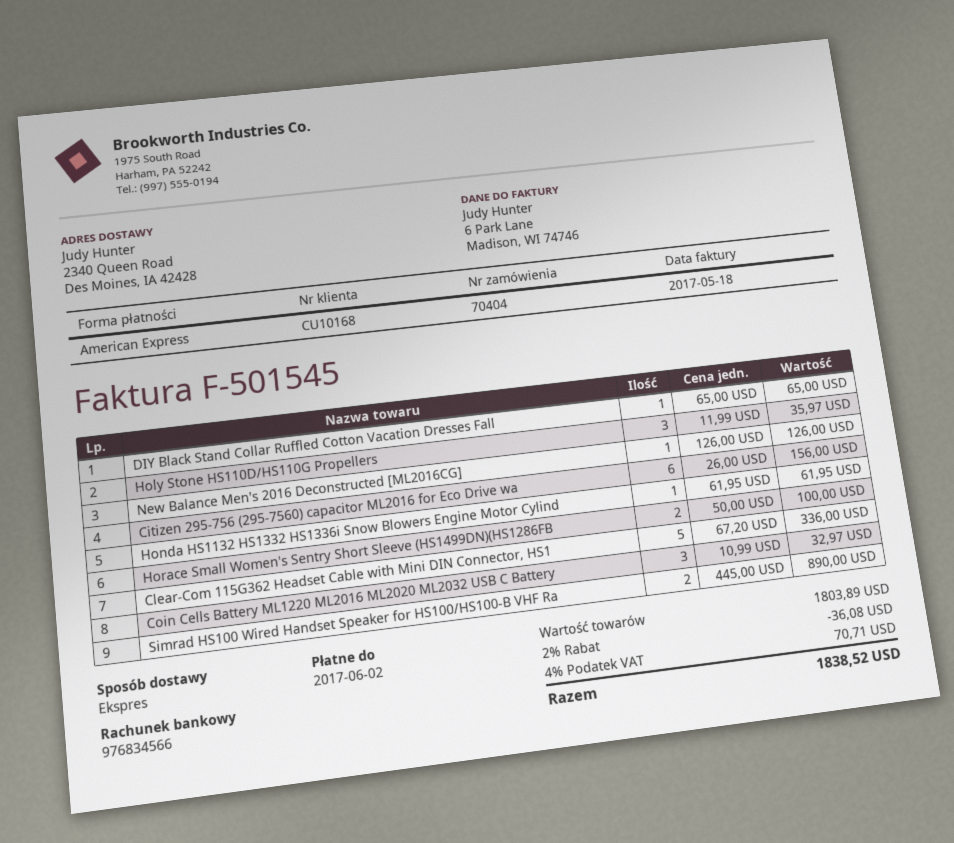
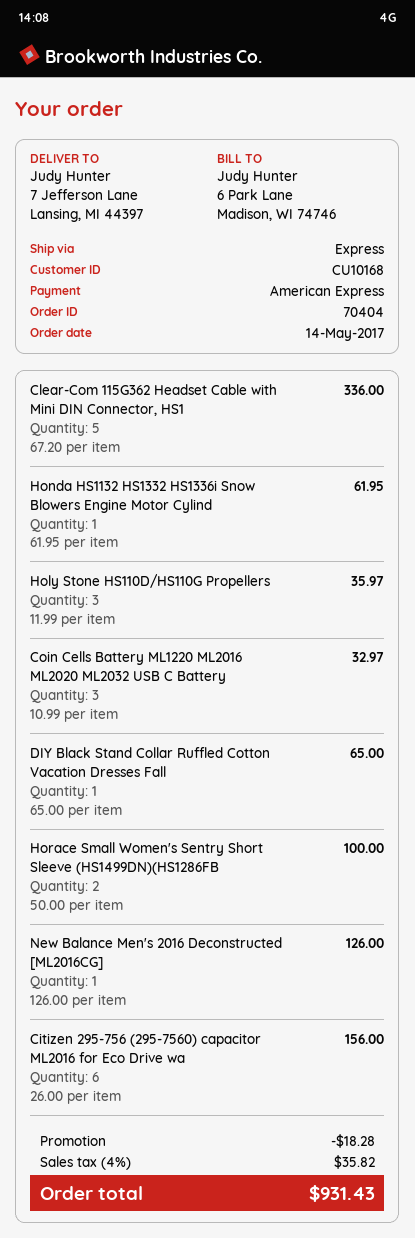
ship to: 2340 Queen Road, Des Moines, IA 42428 -> 7 Jefferson Lane, Lansing, MI 44397
Simrad HS100 Wired Handset Speaker for HS100/HS100-B VHF Ra: 2 x 445.00 = 890.00 -> none
discount: 36.08 -> 18.28
tax: 4% = 70.71 -> 4% = 35.82
total: 1838.52 -> 931.43

